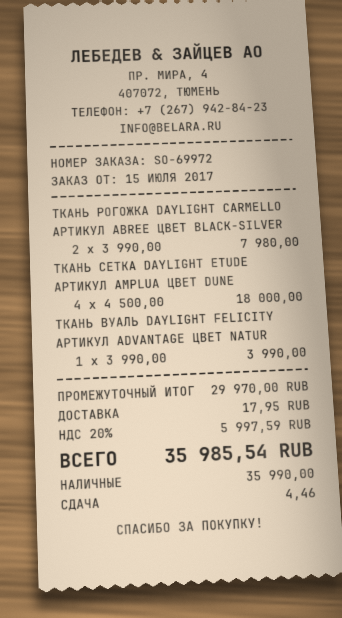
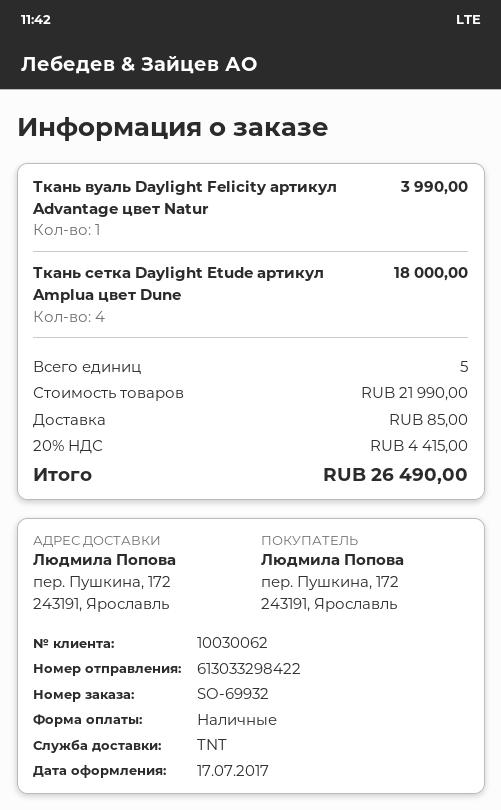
order number: SO-69972 -> SO-69932
order date: 2017-07-15 -> 2017-07-17
ТКАНЬ РОГОЖКА DAYLIGHT CARMELLO АРТИКУЛ ABREE ЦВЕТ BLACK-SILVER: 2 for 7980.00 -> none
subtotal: 29970.00 -> 21990.00
shipping: 17.95 -> 85.00
tax: 20% = 5997.59 -> 20% = 4415.00
total: 35985.54 -> 26490.00

